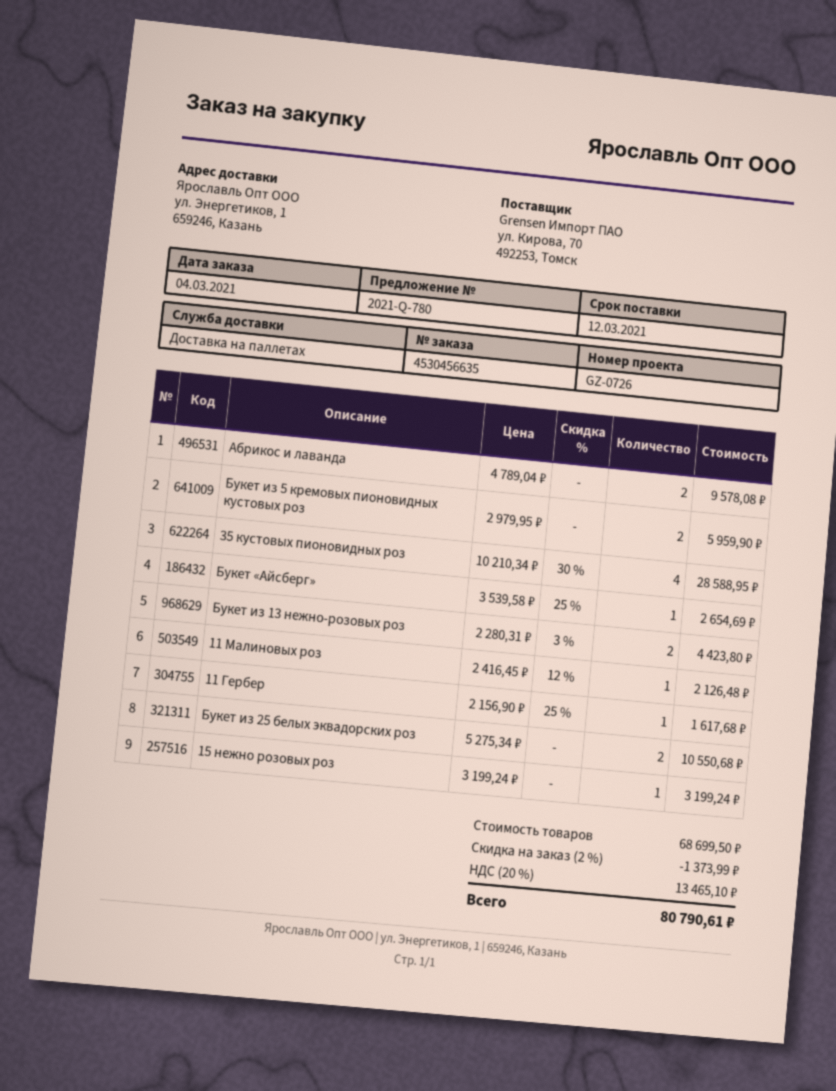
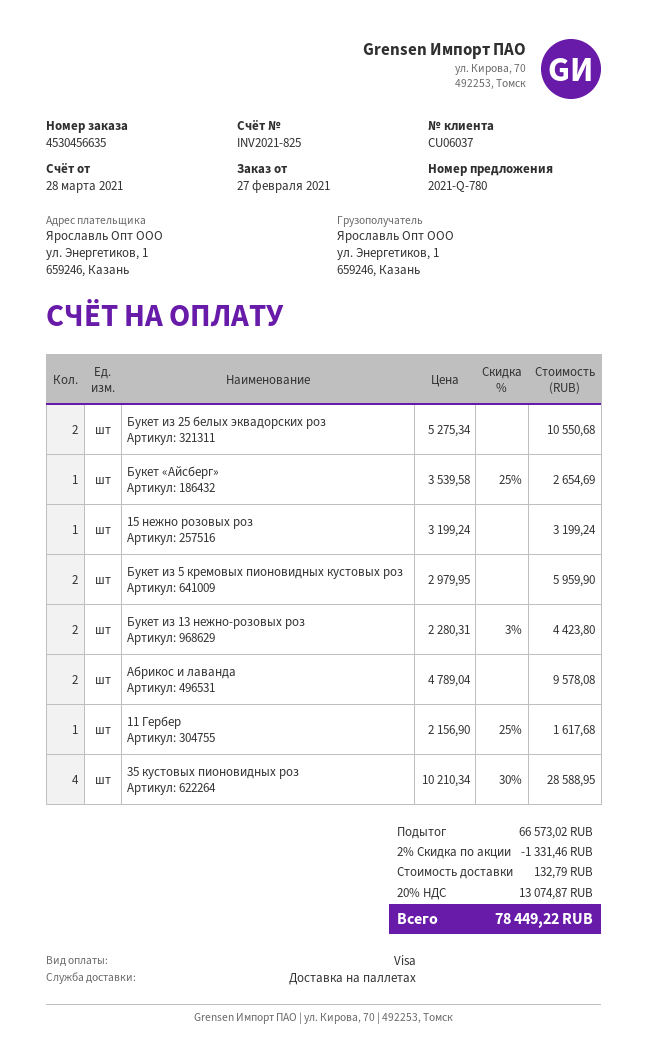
order date: 2021-03-04 -> 2021-02-27
11 Малиновых роз: 1 x 2416.45 - 12% = 2126.48 -> none
subtotal: 68699.50 -> 66573.02
discount: 2% = 1373.99 -> 2% = 1331.46
shipping: none -> 132.79
tax: 20% = 13465.10 -> 20% = 13074.87
total: 80790.61 -> 78449.22

